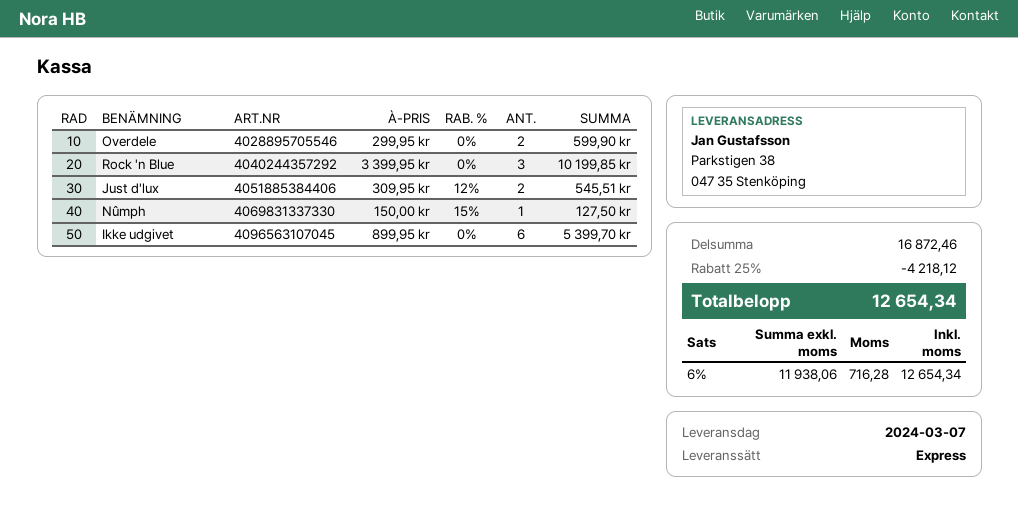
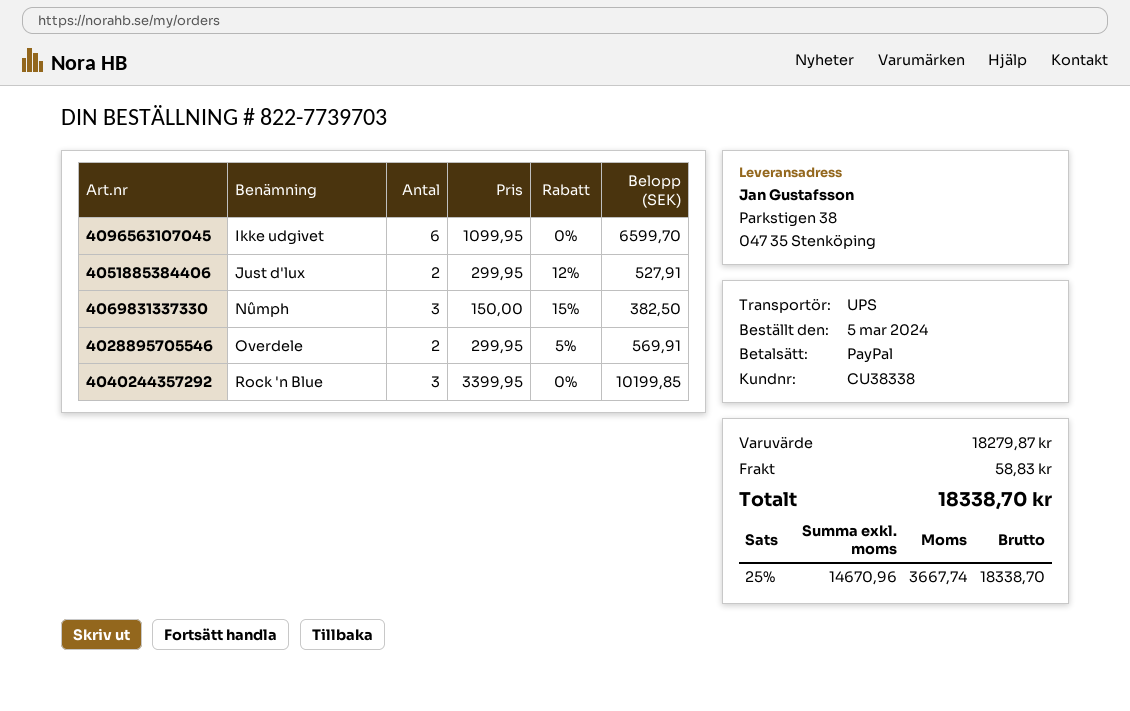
shipping method: express -> UPS
Overdele: 2 x 299.95 = 599.90 -> 2 x 299.95 - 5% = 569.91
Just d'lux: 2 x 309.95 - 12% = 545.51 -> 2 x 299.95 - 12% = 527.91
Nûmph: 1 x 150.00 - 15% = 127.50 -> 3 x 150.00 - 15% = 382.50
Ikke udgivet: 6 x 899.95 = 5399.70 -> 6 x 1099.95 = 6599.70
subtotal: 16872.46 -> 18279.87
discount: 25% = 4218.12 -> none
shipping: none -> 58.83
net: 11938.06 -> 14670.96
tax: 6% = 716.28 -> 25% = 3667.74
total: 12654.34 -> 18338.70

